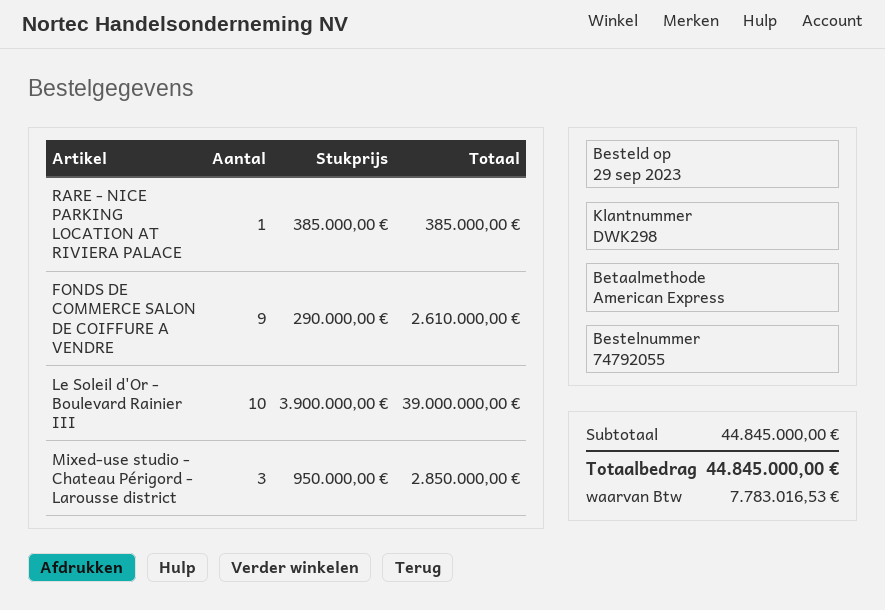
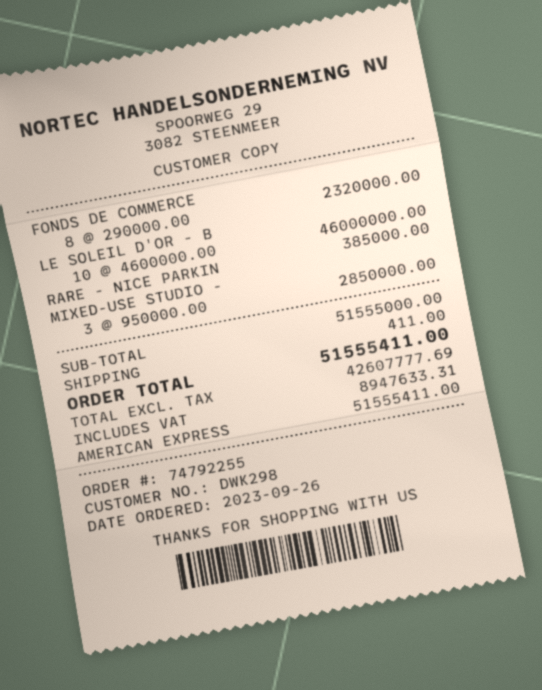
order number: 74792055 -> 74792255
order date: 2023-09-29 -> 2023-09-26
FONDS DE COMMERCE SALON DE COIFFURE A VENDRE: 9 x 290000.00 = 2610000.00 -> 8 x 290000.00 = 2320000.00
Le Soleil d'Or - Boulevard Rainier III: 10 x 3900000.00 = 39000000.00 -> 10 x 4600000.00 = 46000000.00
subtotal: 44845000.00 -> 51555000.00
shipping: none -> 411.00
tax: 7783016.53 -> 8947633.31
total: 44845000.00 -> 51555411.00

